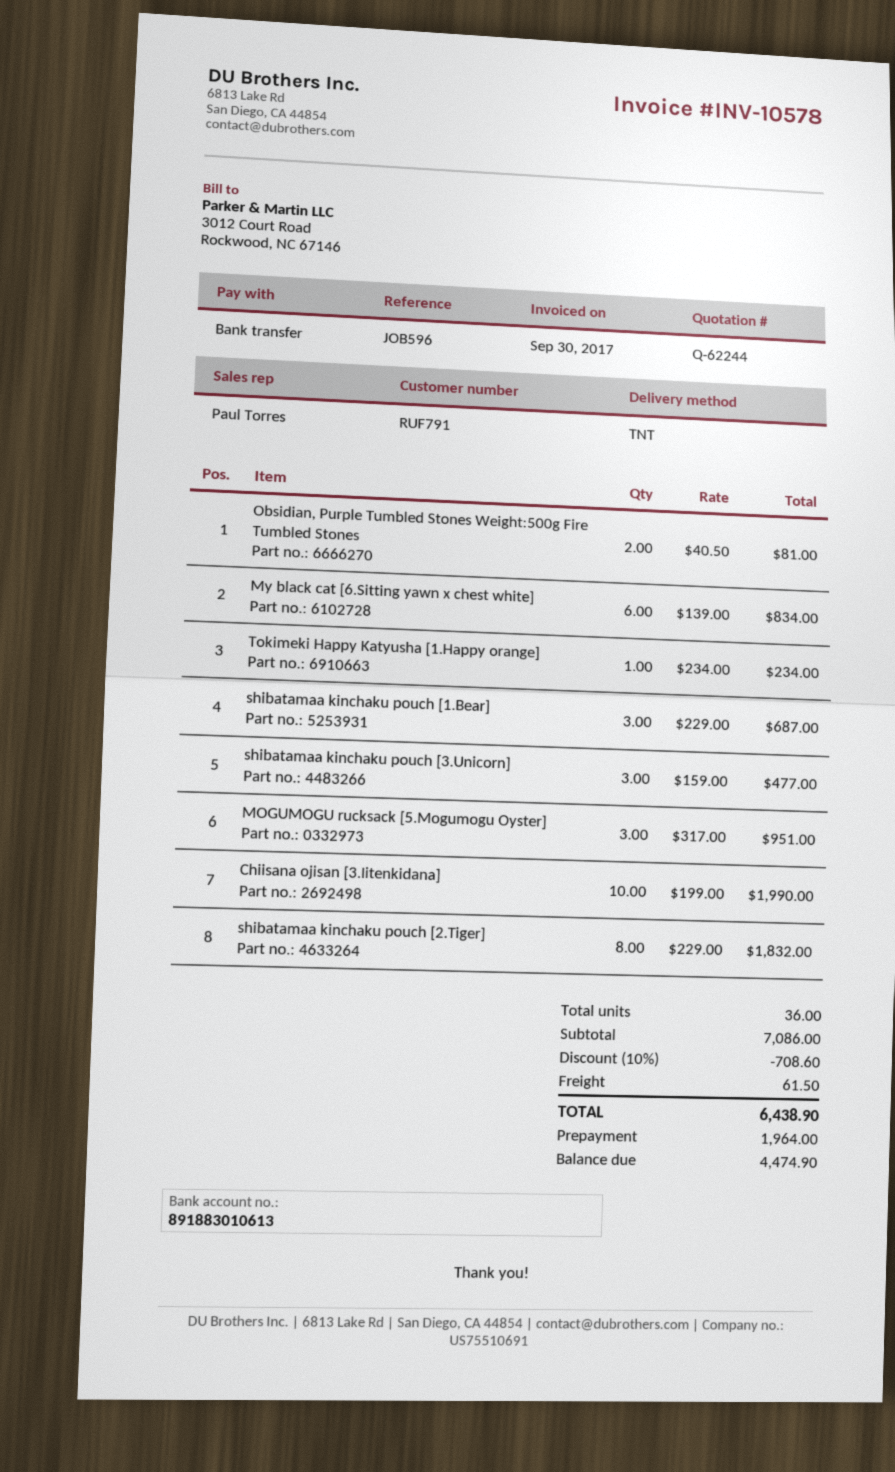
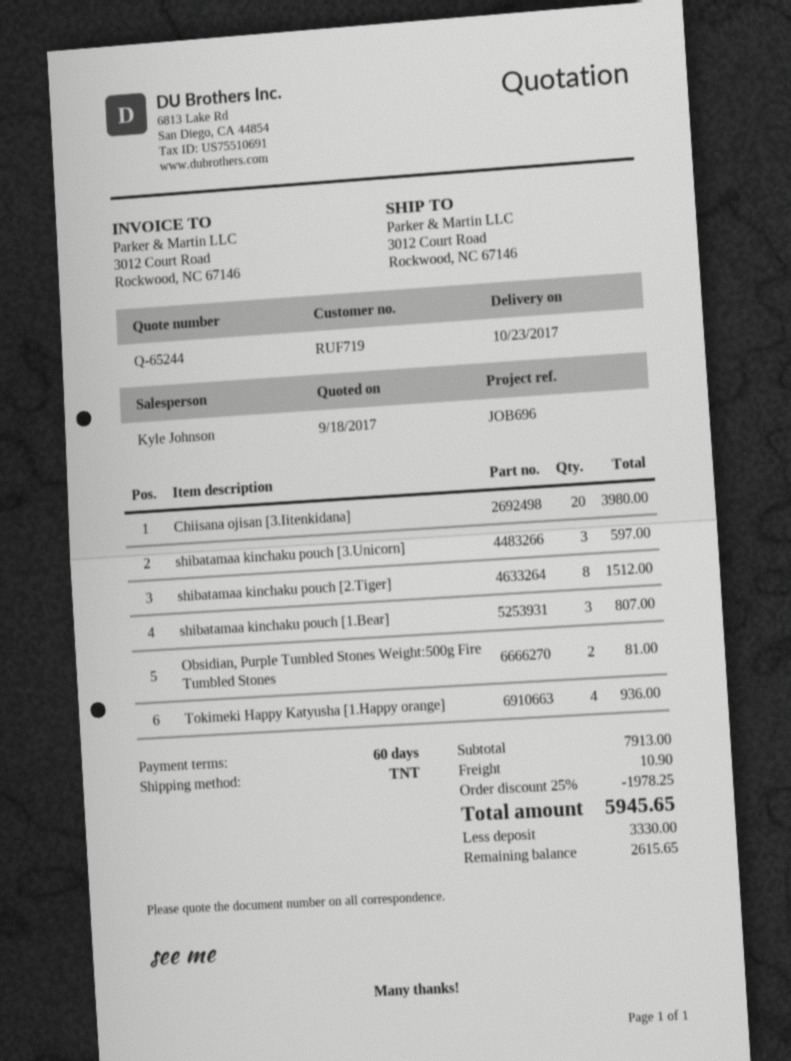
quote number: Q-62244 -> Q-65244
customer number: RUF791 -> RUF719
reference: JOB596 -> JOB696
sales rep: Paul Torres -> Kyle Johnson
My black cat [6.Sitting yawn x chest white]: 6 for 834.00 -> none
Tokimeki Happy Katyusha [1.Happy orange]: 1 for 234.00 -> 4 for 936.00
shibatamaa kinchaku pouch [1.Bear]: 3 for 687.00 -> 3 for 807.00
shibatamaa kinchaku pouch [3.Unicorn]: 3 for 477.00 -> 3 for 597.00
MOGUMOGU rucksack [5.Mogumogu Oyster]: 3 for 951.00 -> none
Chiisana ojisan [3.Iitenkidana]: 10 for 1990.00 -> 20 for 3980.00
shibatamaa kinchaku pouch [2.Tiger]: 8 for 1832.00 -> 8 for 1512.00
subtotal: 7086.00 -> 7913.00
discount: 10% = 708.60 -> 25% = 1978.25
shipping: 61.50 -> 10.90
total: 6438.90 -> 5945.65
deposit: 1964.00 -> 3330.00
balance: 4474.90 -> 2615.65

